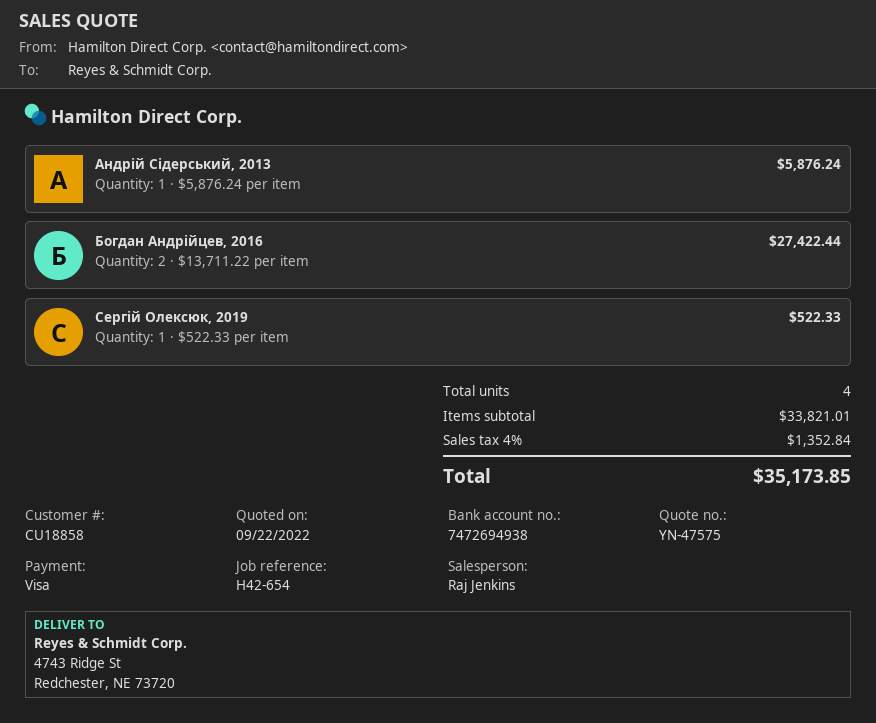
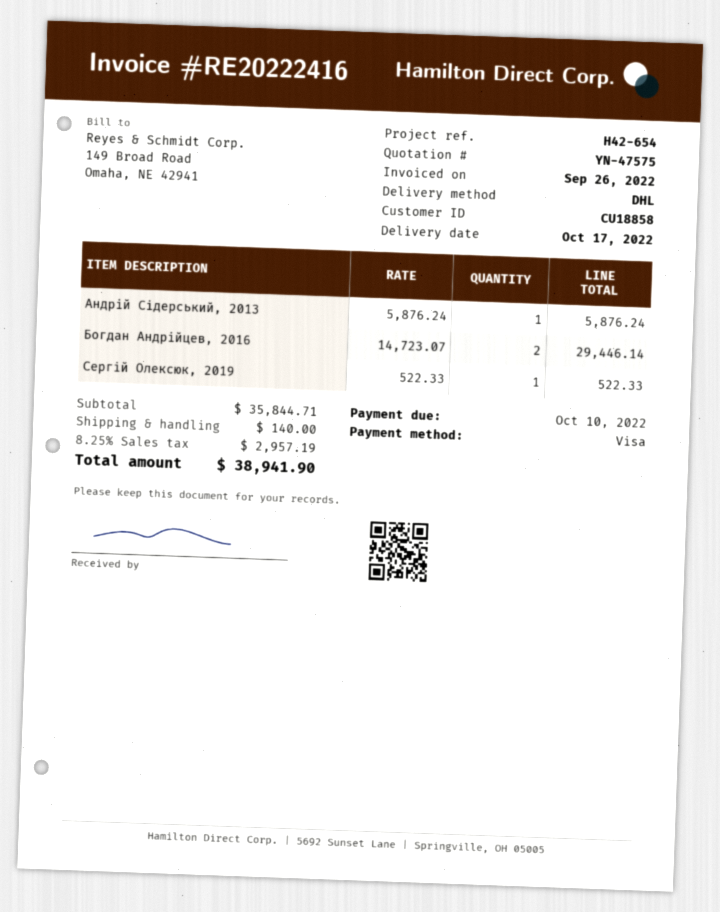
Богдан Андрійцев, 2016: 2 x 13711.22 = 27422.44 -> 2 x 14723.07 = 29446.14
subtotal: 33821.01 -> 35844.71
shipping: none -> 140.00
tax: 4% = 1352.84 -> 8.25% = 2957.19
total: 35173.85 -> 38941.90

